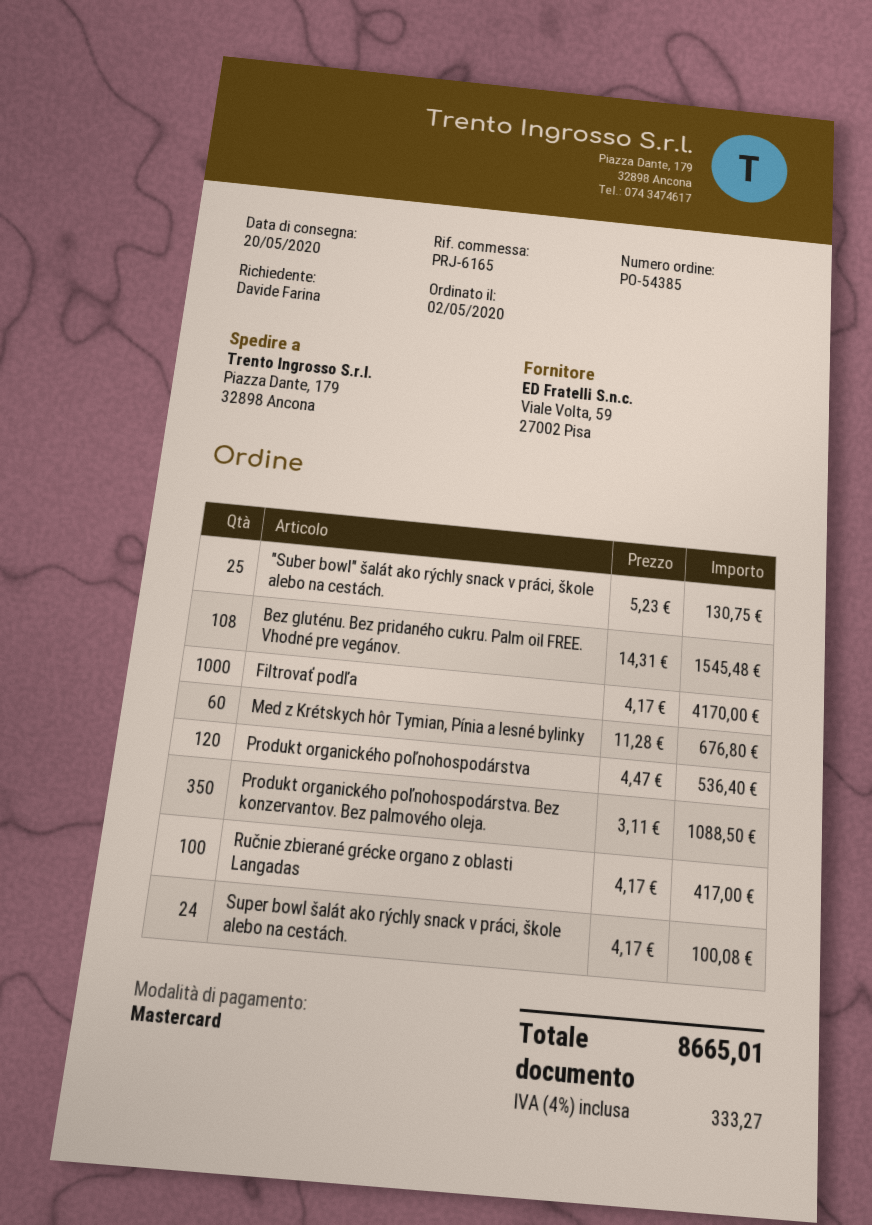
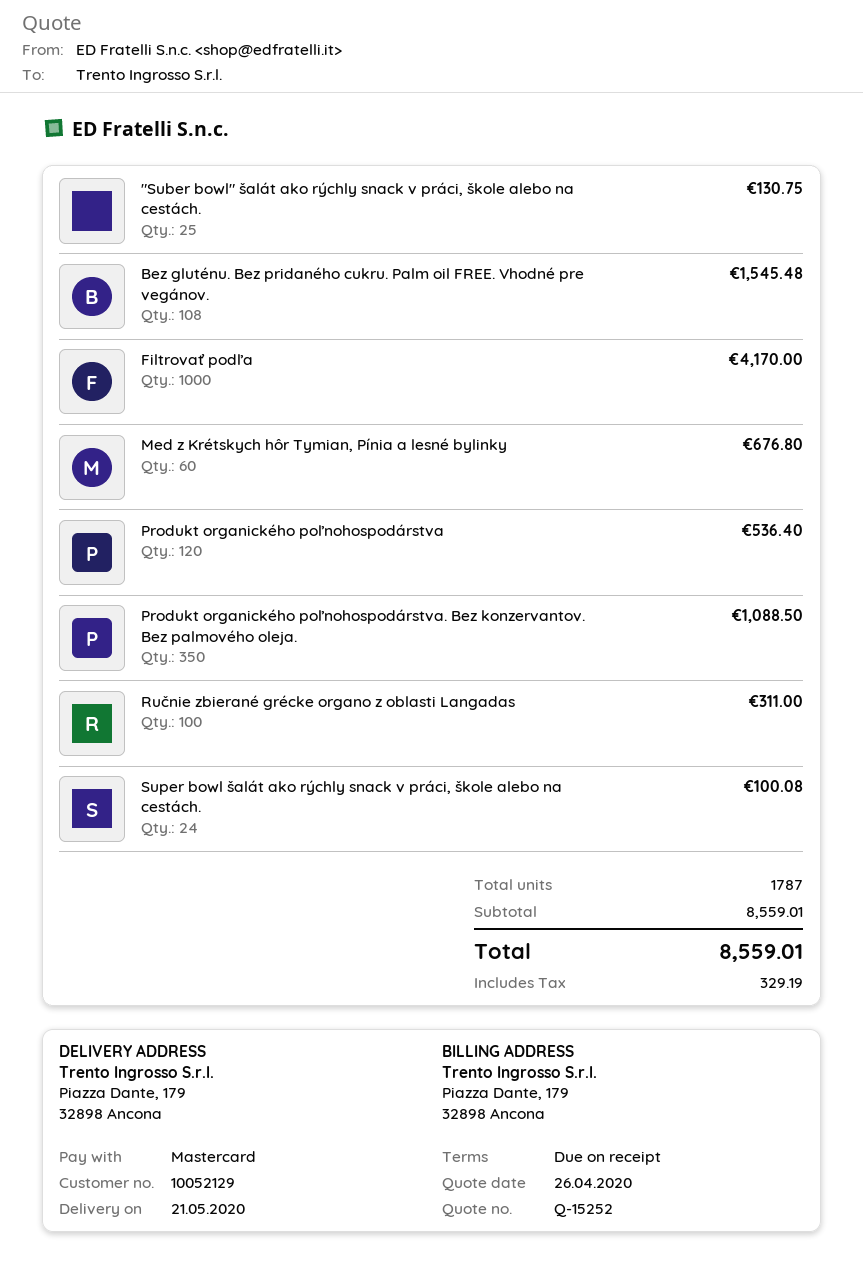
delivery date: 2020-05-20 -> 2020-05-21
Ručnie zbierané grécke organo z oblasti Langadas: 100 for 417.00 -> 100 for 311.00
tax: 333.27 -> 329.19
total: 8665.01 -> 8559.01

